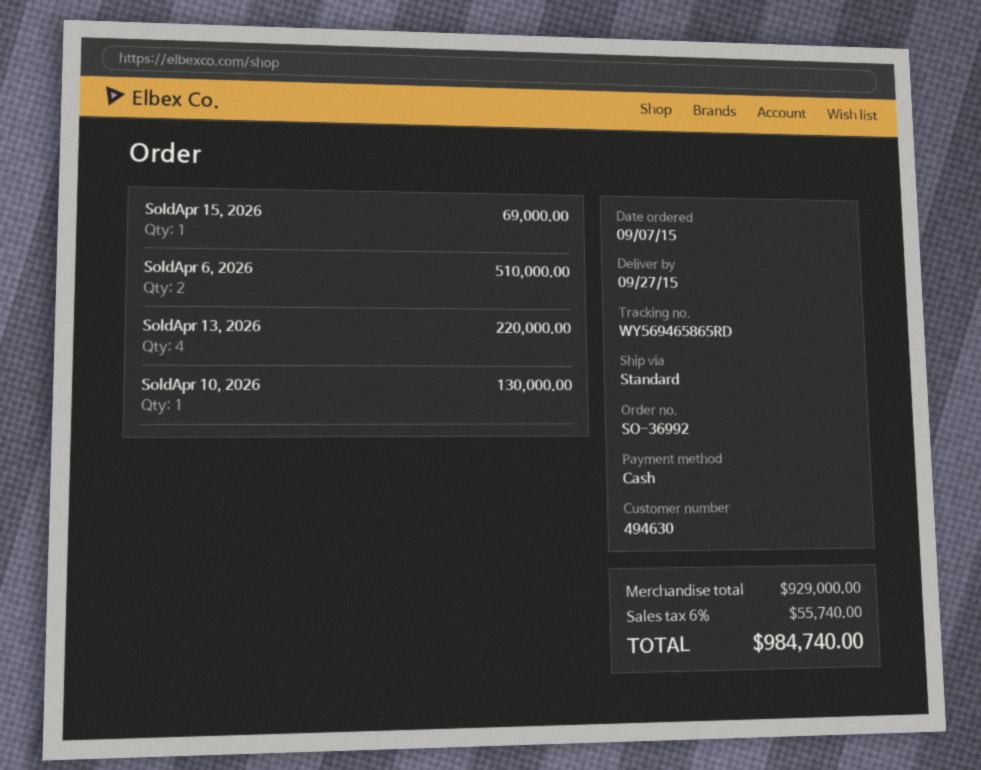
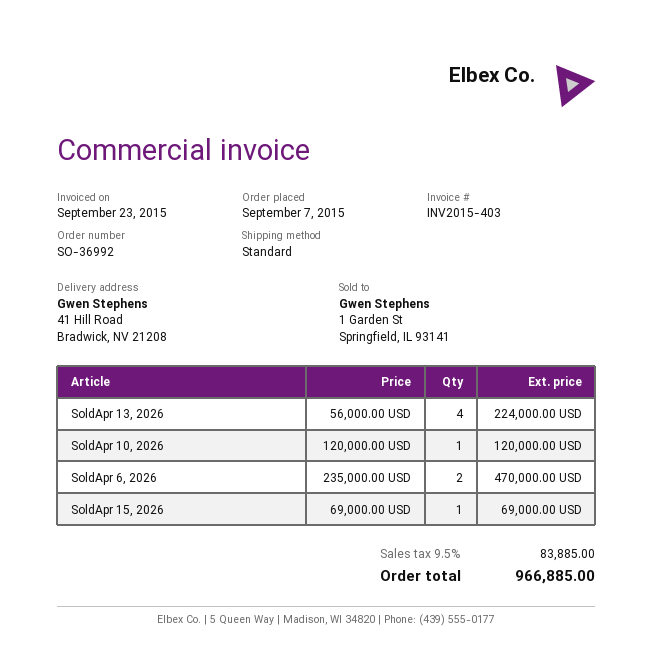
SoldApr 6, 2026: 2 for 510000.00 -> 2 for 470000.00
SoldApr 13, 2026: 4 for 220000.00 -> 4 for 224000.00
SoldApr 10, 2026: 1 for 130000.00 -> 1 for 120000.00
tax: 6% = 55740.00 -> 9.5% = 83885.00
total: 984740.00 -> 966885.00

